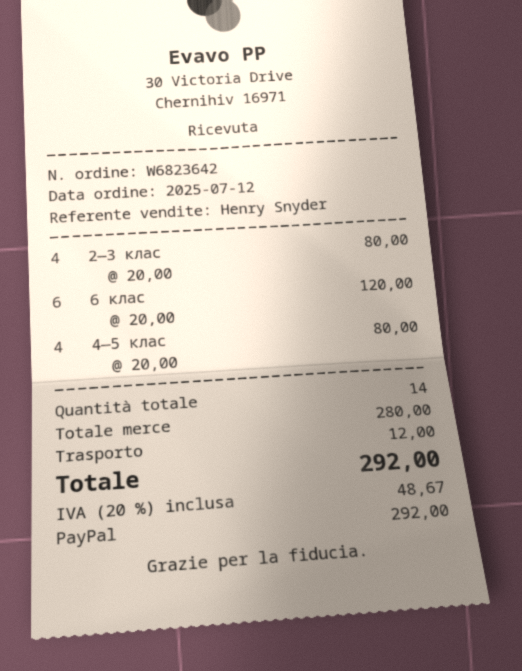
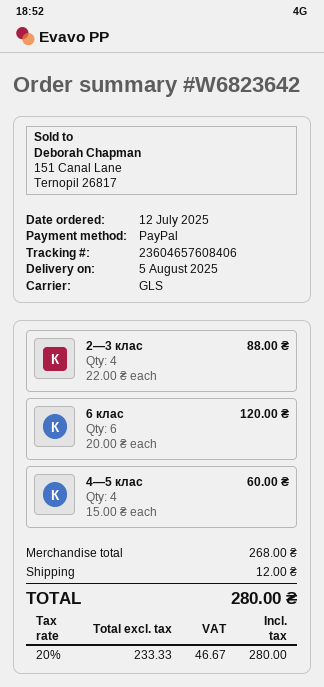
2—3 клас: 4 x 20.00 = 80.00 -> 4 x 22.00 = 88.00
4—5 клас: 4 x 20.00 = 80.00 -> 4 x 15.00 = 60.00
subtotal: 280.00 -> 268.00
tax: 20% = 48.67 -> 20% = 46.67
total: 292.00 -> 280.00

